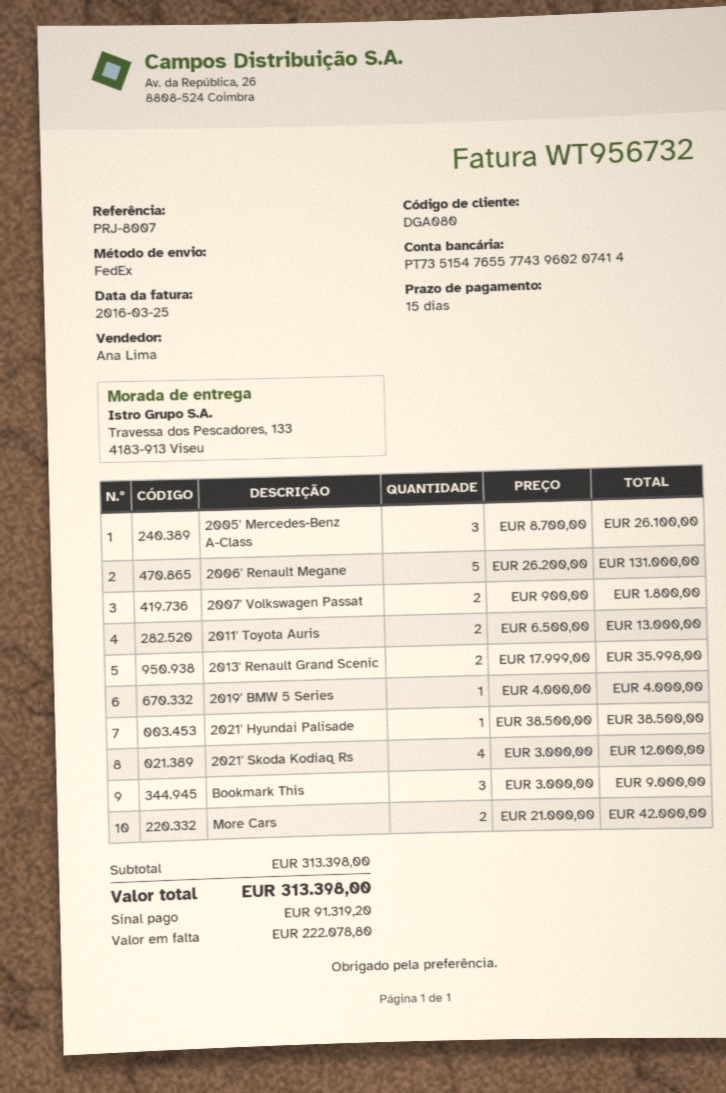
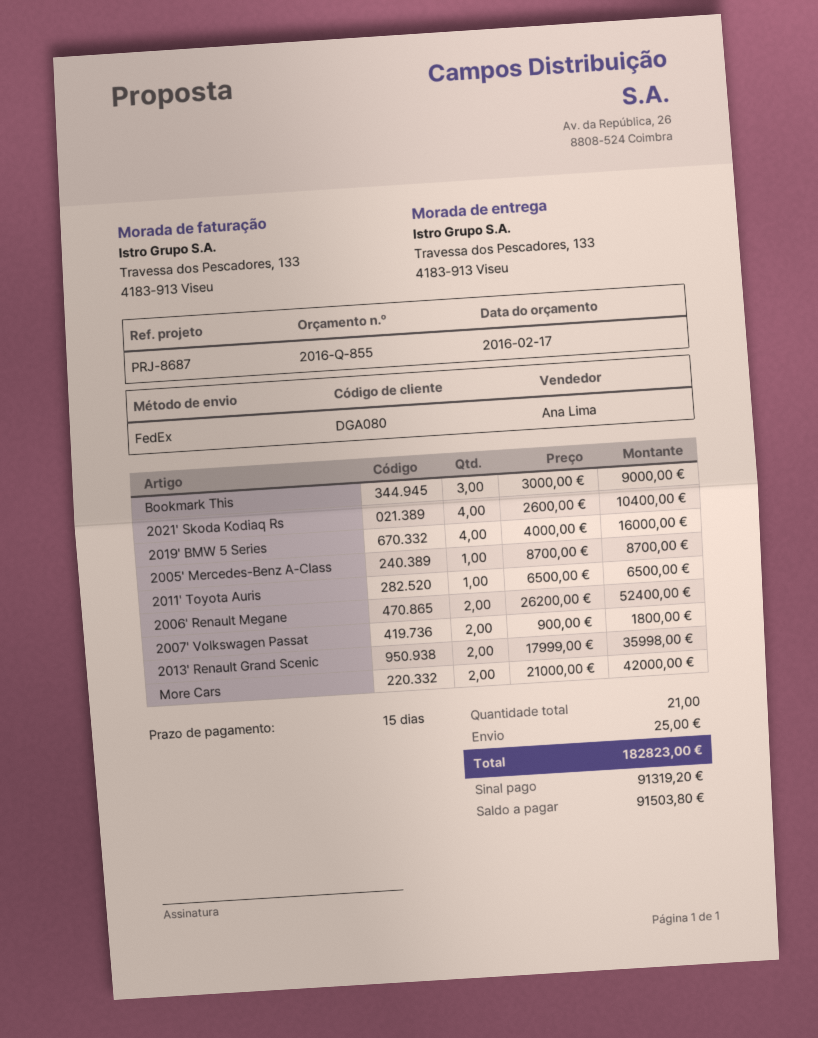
reference: PRJ-8007 -> PRJ-8687
2005' Mercedes-Benz A-Class: 3 x 8700.00 = 26100.00 -> 1 x 8700.00 = 8700.00
2006' Renault Megane: 5 x 26200.00 = 131000.00 -> 2 x 26200.00 = 52400.00
2011' Toyota Auris: 2 x 6500.00 = 13000.00 -> 1 x 6500.00 = 6500.00
2019' BMW 5 Series: 1 x 4000.00 = 4000.00 -> 4 x 4000.00 = 16000.00
2021' Hyundai Palisade: 1 x 38500.00 = 38500.00 -> none
2021' Skoda Kodiaq Rs: 4 x 3000.00 = 12000.00 -> 4 x 2600.00 = 10400.00
shipping: none -> 25.00
total: 313398.00 -> 182823.00
balance: 222078.80 -> 91503.80

